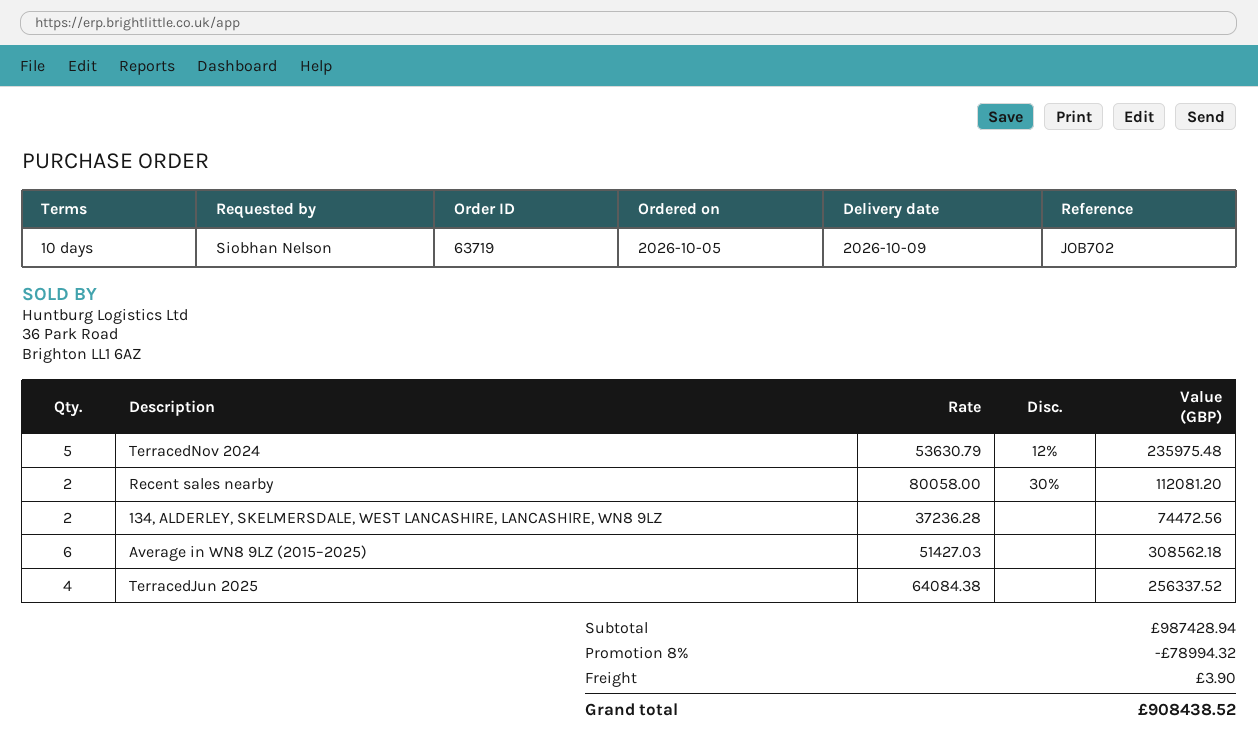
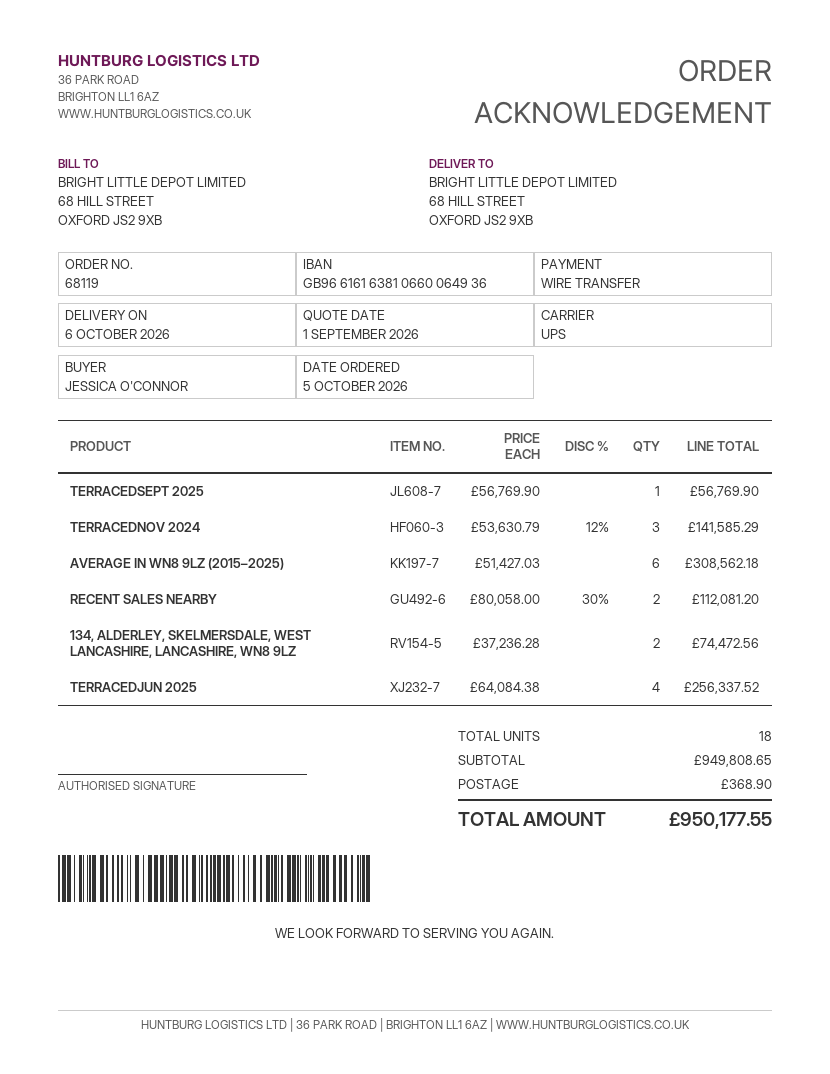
order number: 63719 -> 68119
delivery date: 2026-10-09 -> 2026-10-06
ordered by: Siobhan Nelson -> JESSICA O'CONNOR
TerracedNov 2024: 5 x 53630.79 - 12% = 235975.48 -> 3 x 53630.79 - 12% = 141585.29
TERRACEDSEPT 2025: none -> 1 x 56769.90 = 56769.90
subtotal: 987428.94 -> 949808.65
discount: 8% = 78994.32 -> none
shipping: 3.90 -> 368.90
total: 908438.52 -> 950177.55

